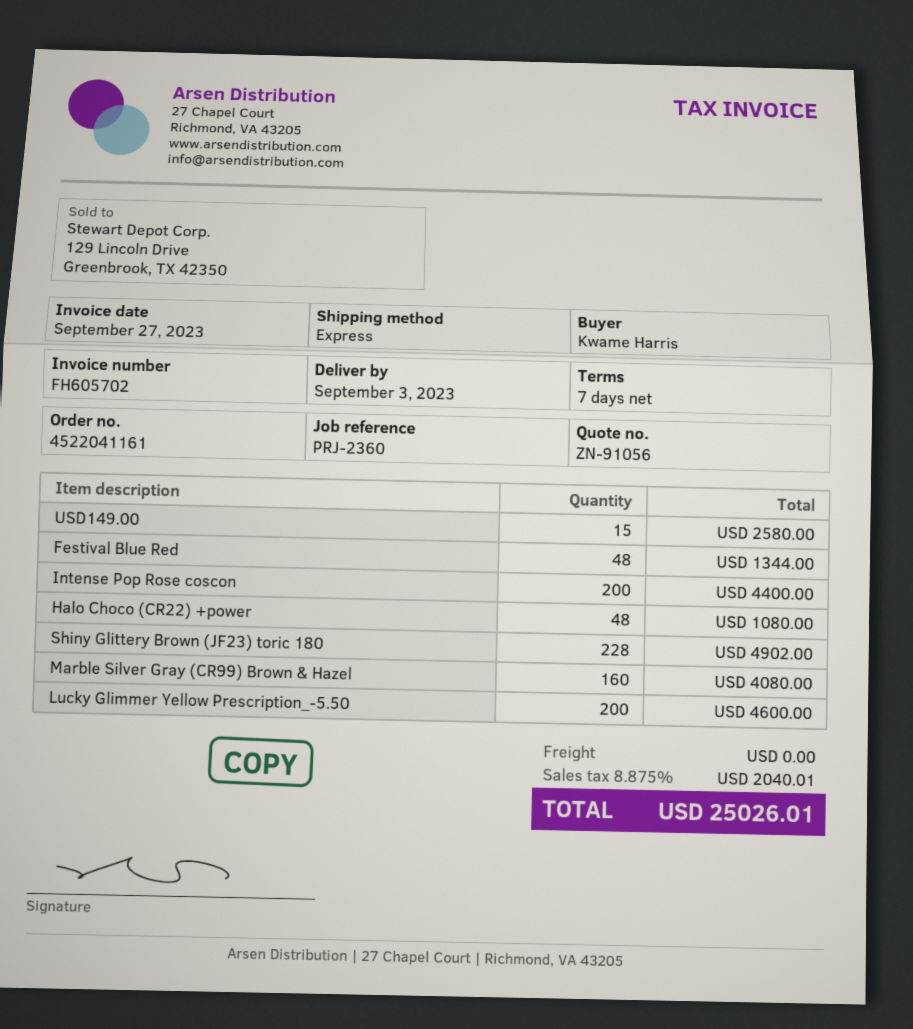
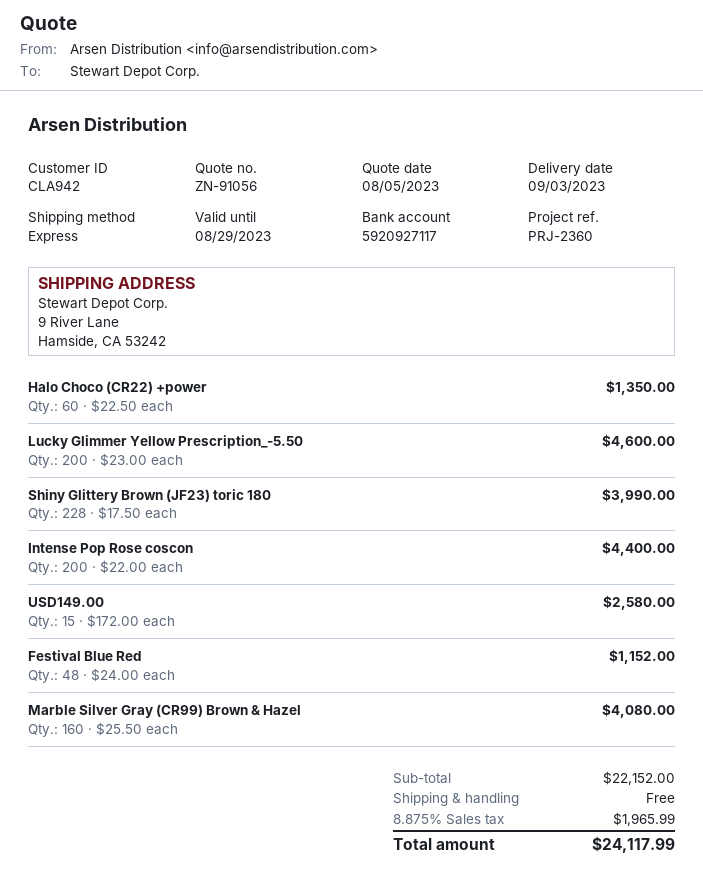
Festival Blue Red: 48 for 1344.00 -> 48 for 1152.00
Halo Choco (CR22) +power: 48 for 1080.00 -> 60 for 1350.00
Shiny Glittery Brown (JF23) toric 180: 228 for 4902.00 -> 228 for 3990.00
tax: 8.875% = 2040.01 -> 8.875% = 1965.99
total: 25026.01 -> 24117.99

